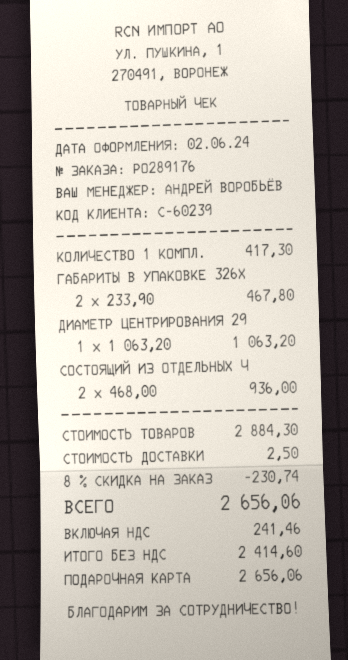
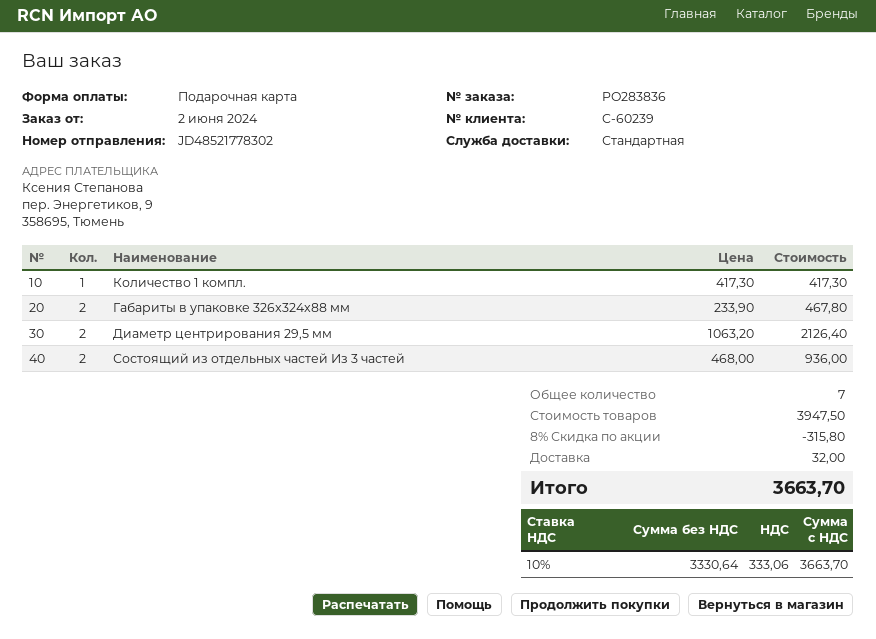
order number: PO289176 -> PO283836
ДИАМЕТР ЦЕНТРИРОВАНИЯ 29: 1 x 1063.20 = 1063.20 -> 2 x 1063.20 = 2126.40
subtotal: 2884.30 -> 3947.50
discount: 8% = 230.74 -> 8% = 315.80
shipping: 2.50 -> 32.00
net: 2414.60 -> 3330.64
tax: 241.46 -> 333.06
total: 2656.06 -> 3663.70

